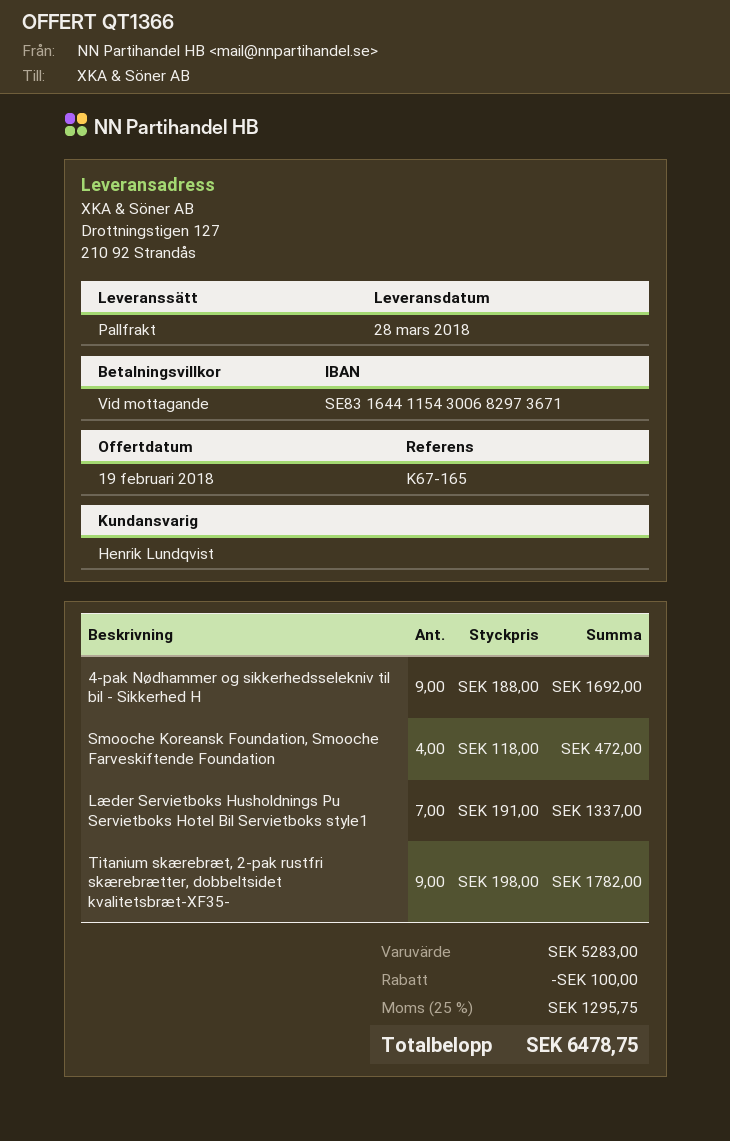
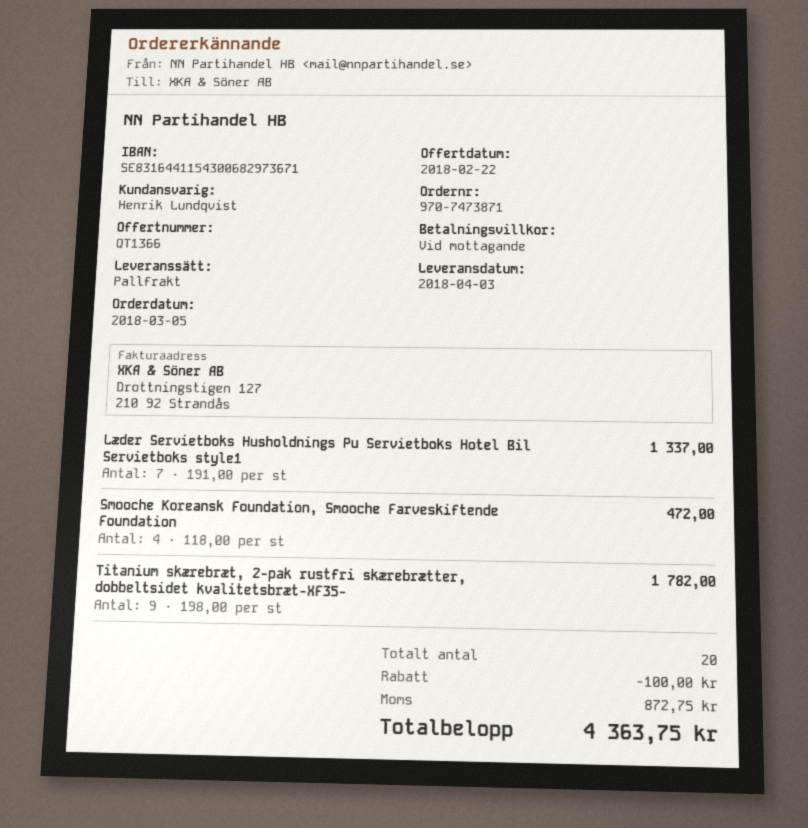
quote date: 2018-02-19 -> 2018-02-22
delivery date: 2018-03-28 -> 2018-04-03
4-pak Nødhammer og sikkerhedsselekniv til bil - Sikkerhed H: 9 x 188.00 = 1692.00 -> none
tax: 1295.75 -> 872.75
total: 6478.75 -> 4363.75

